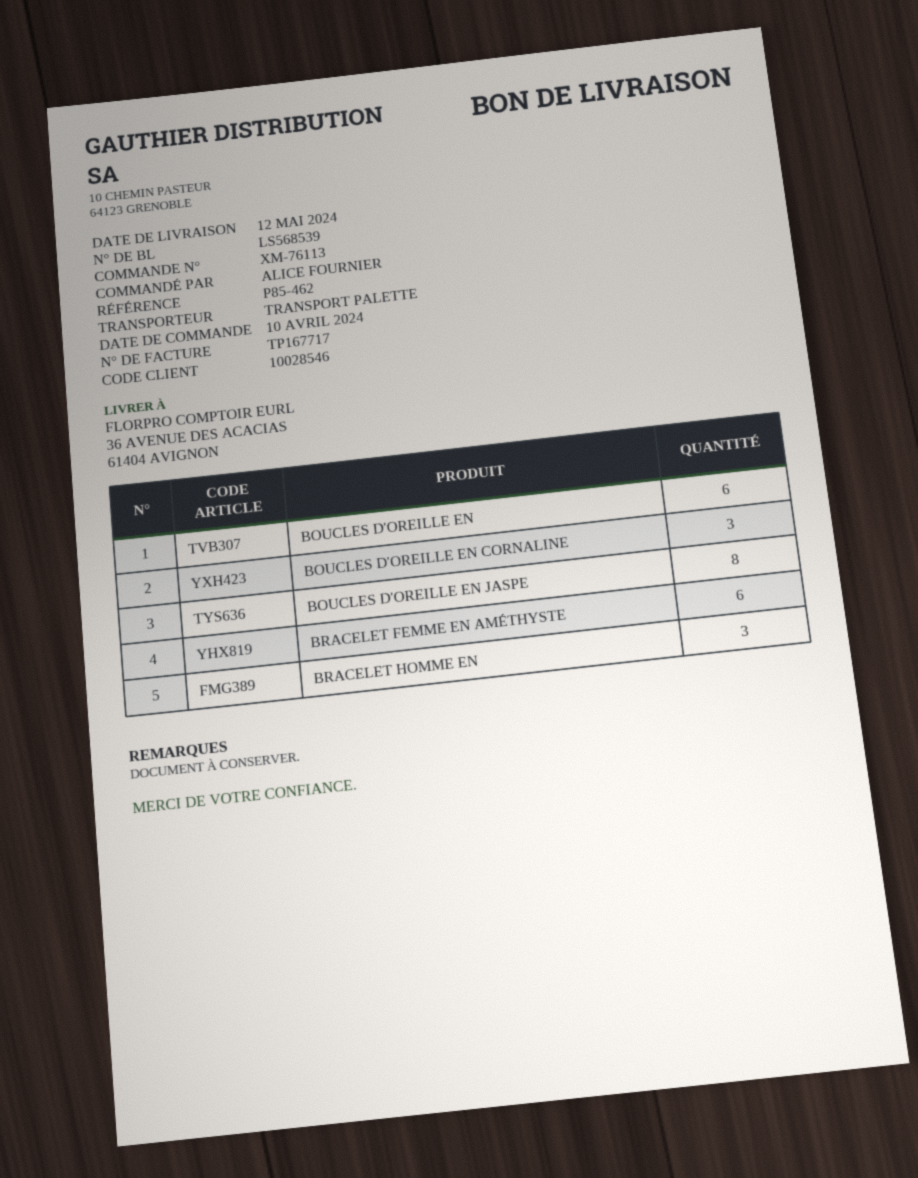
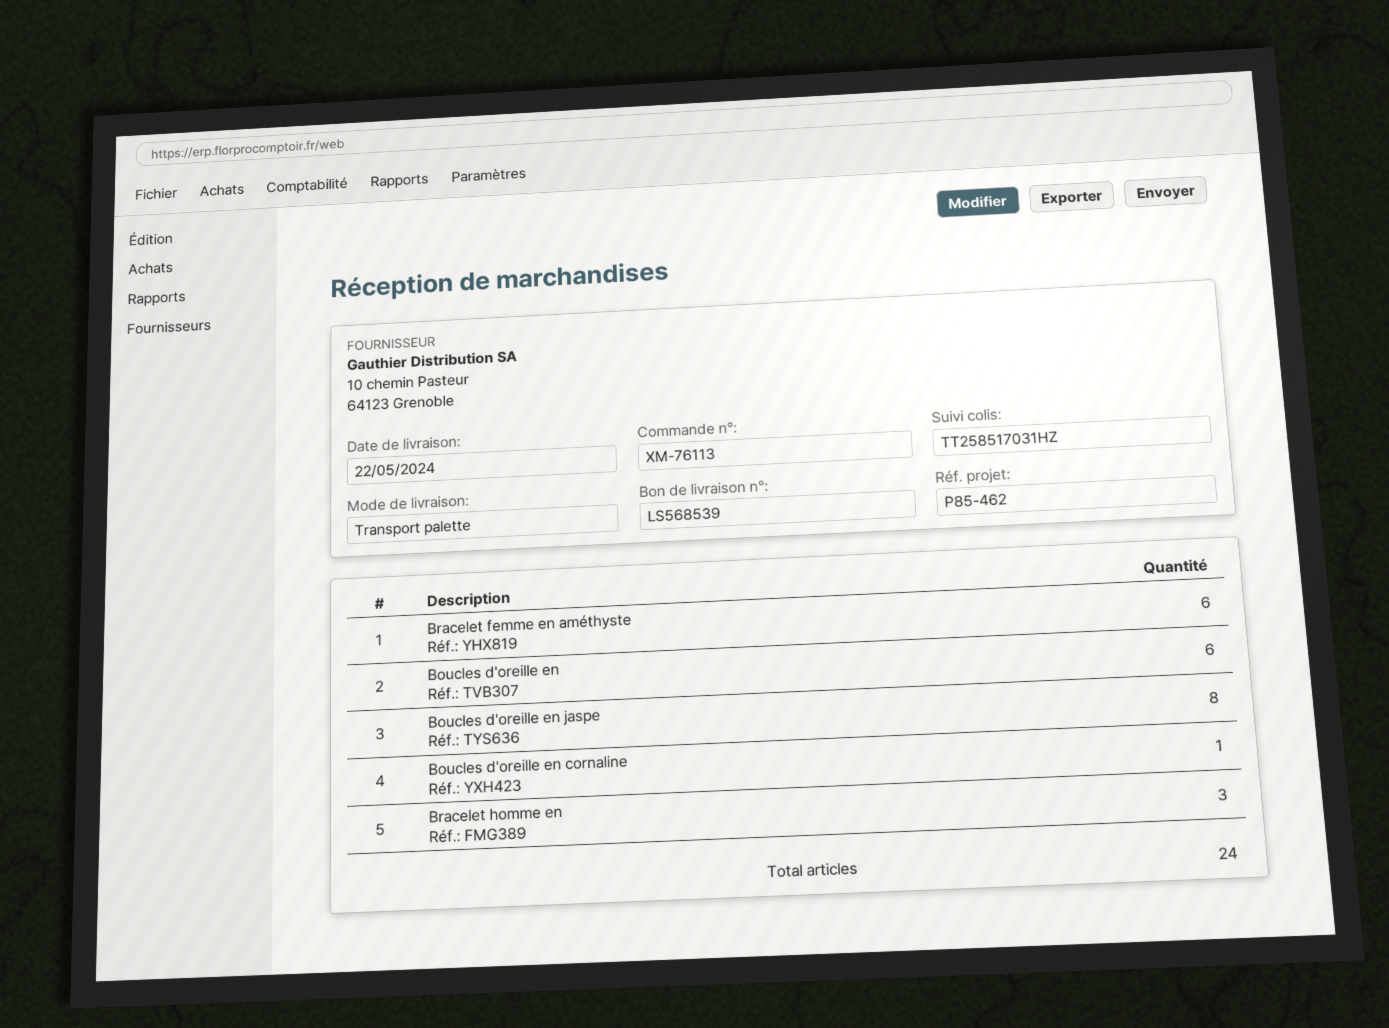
delivery date: 2024-05-12 -> 2024-05-22
BOUCLES D'OREILLE EN CORNALINE: 3 -> 1

